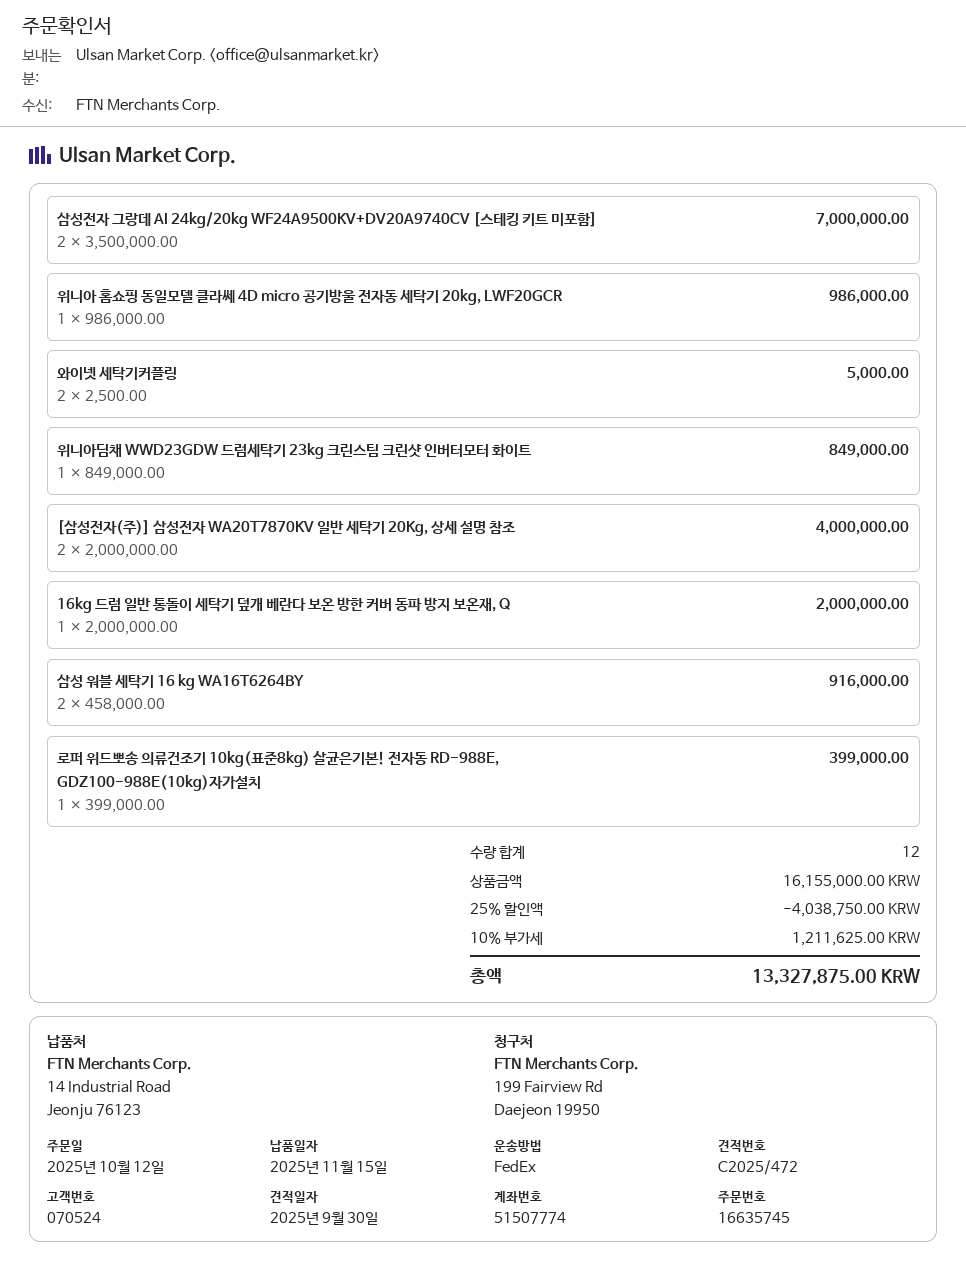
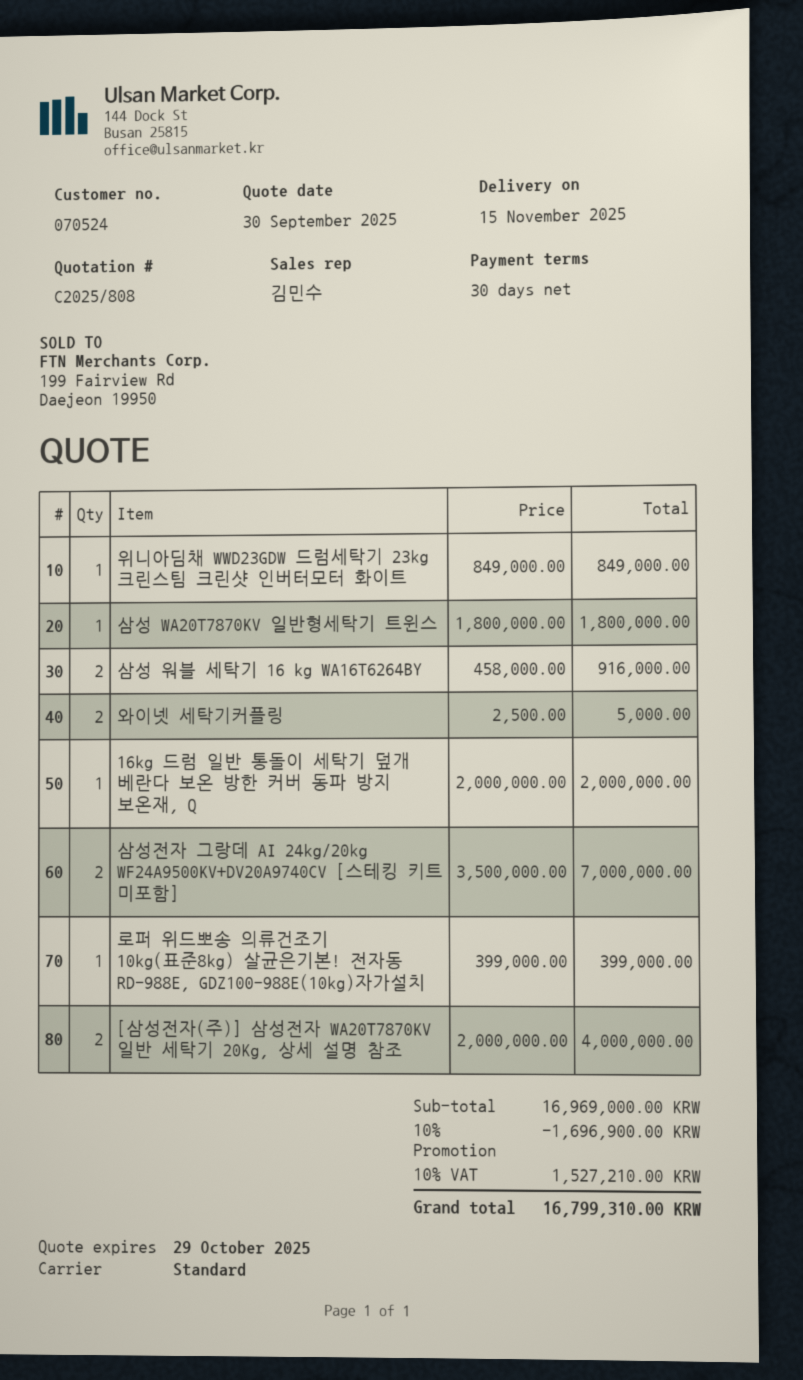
quote number: C2025/472 -> C2025/808
shipping method: FedEx -> standard
위니아 홈쇼핑 동일모델 클라쎄 4D micro 공기방울 전자동 세탁기 20kg, LWF20GCR: 1 x 986000.00 = 986000.00 -> none
삼성 WA20T7870KV 일반형세탁기 트윈스: none -> 1 x 1800000.00 = 1800000.00
subtotal: 16155000.00 -> 16969000.00
discount: 25% = 4038750.00 -> 10% = 1696900.00
tax: 10% = 1211625.00 -> 10% = 1527210.00
total: 13327875.00 -> 16799310.00

